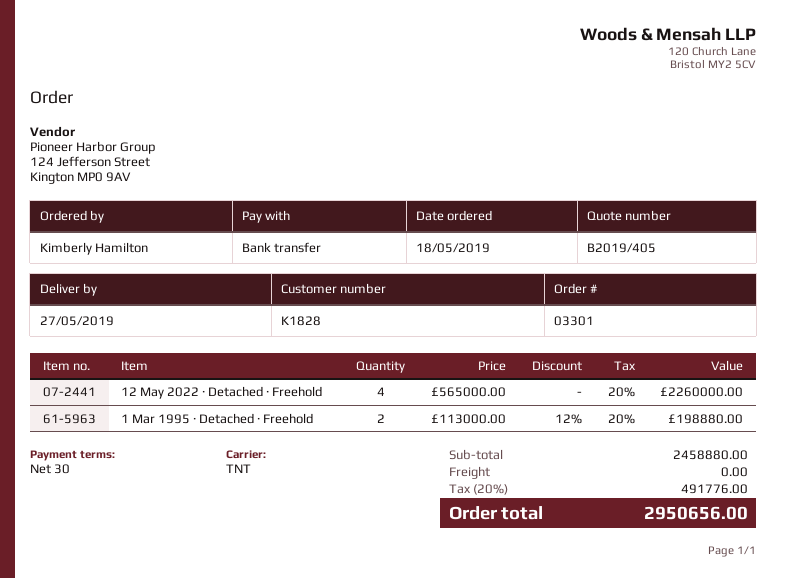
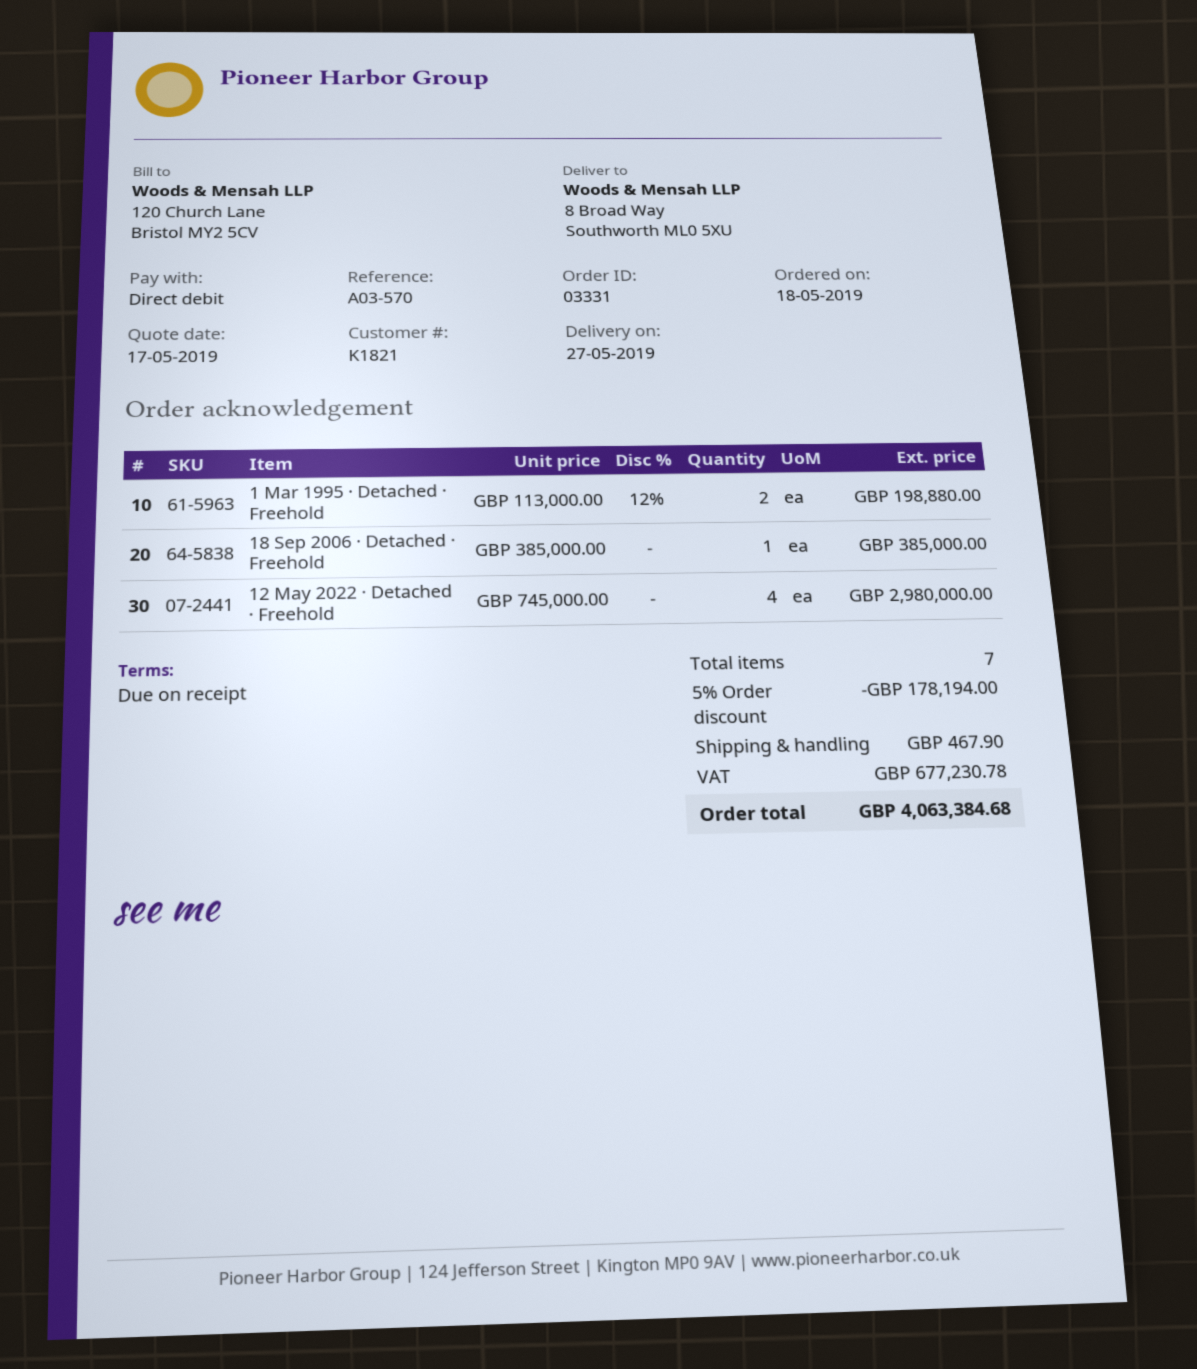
order number: 03301 -> 03331
payment terms: 30 days -> on receipt
customer number: K1828 -> K1821
payment method: bank transfer -> direct debit
12 May 2022 · Detached · Freehold: 4 x 565000.00 = 2260000.00 -> 4 x 745000.00 = 2980000.00
18 Sep 2006 · Detached · Freehold: none -> 1 x 385000.00 = 385000.00
discount: none -> 5% = 178194.00
shipping: 0.00 -> 467.90
tax: 491776.00 -> 677230.78
total: 2950656.00 -> 4063384.68

